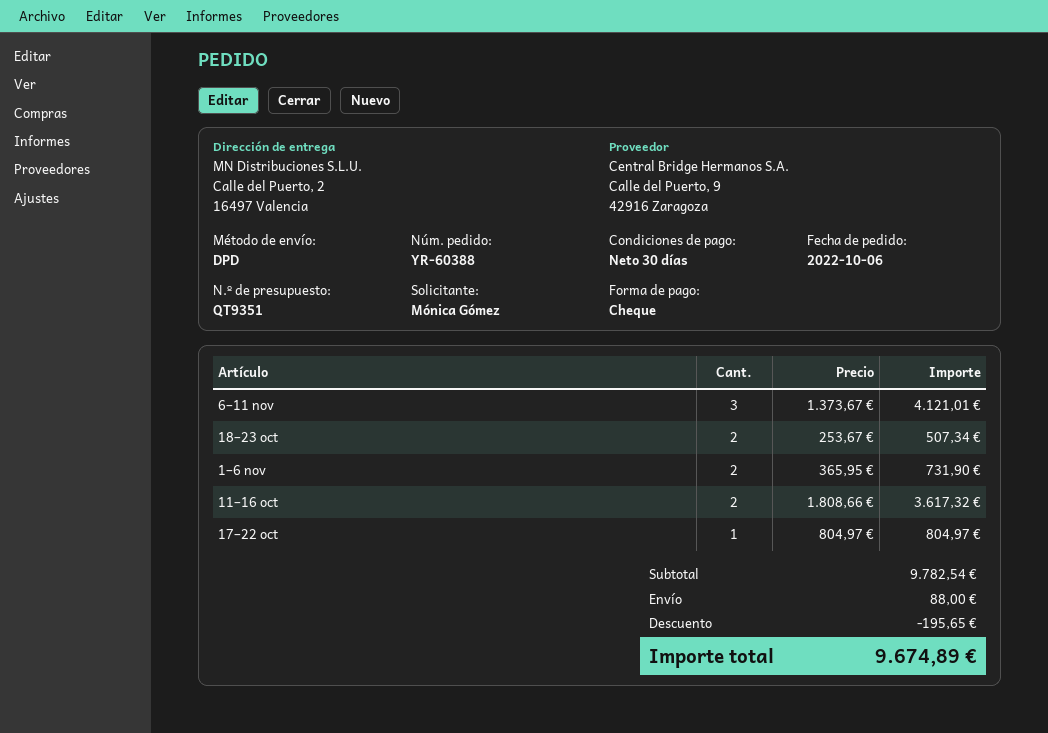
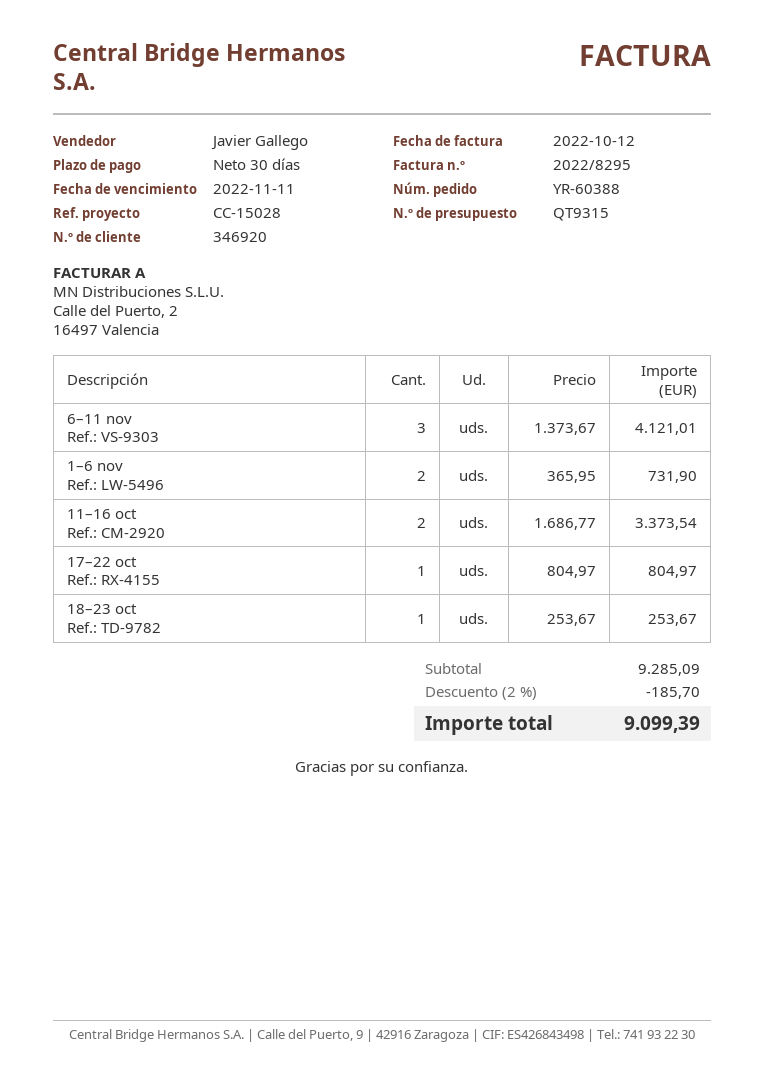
quote number: QT9351 -> QT9315
18–23 oct: 2 x 253.67 = 507.34 -> 1 x 253.67 = 253.67
11–16 oct: 2 x 1808.66 = 3617.32 -> 2 x 1686.77 = 3373.54
subtotal: 9782.54 -> 9285.09
discount: 195.65 -> 185.70
shipping: 88.00 -> none
total: 9674.89 -> 9099.39

